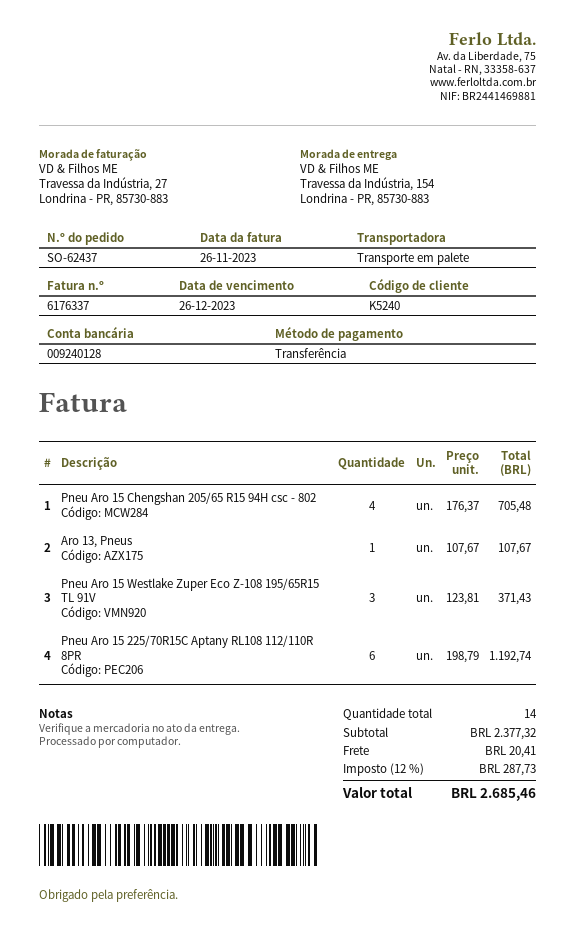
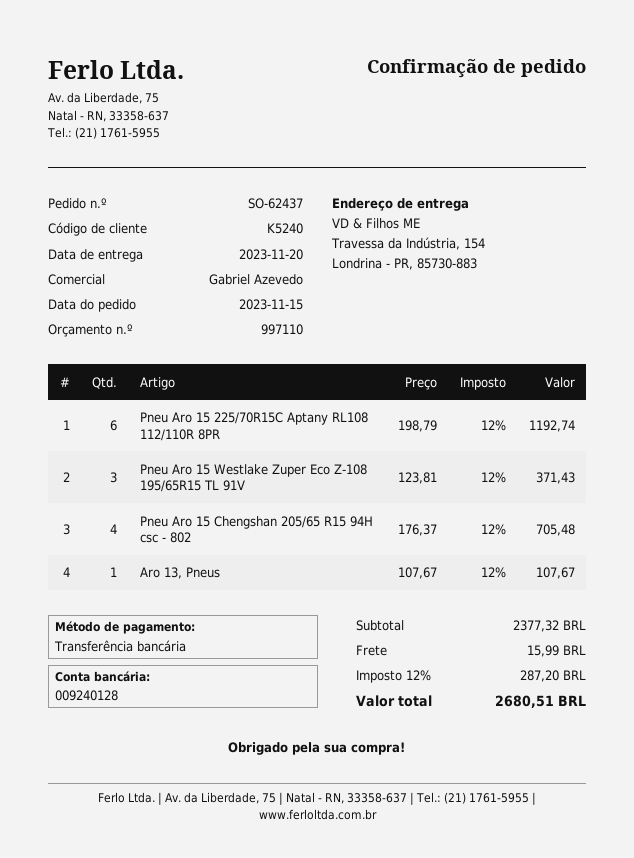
shipping: 20.41 -> 15.99
tax: 12% = 287.73 -> 12% = 287.20
total: 2685.46 -> 2680.51

